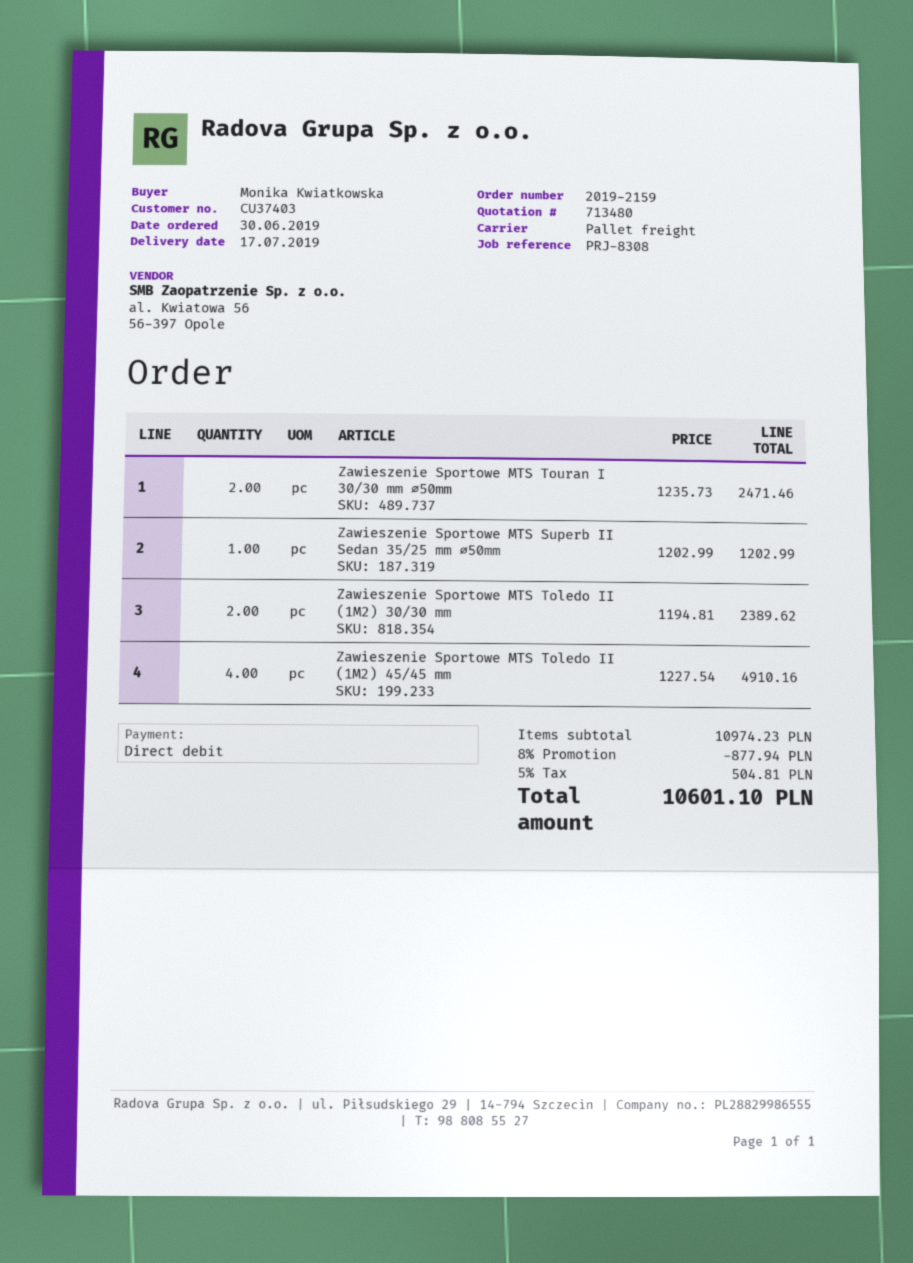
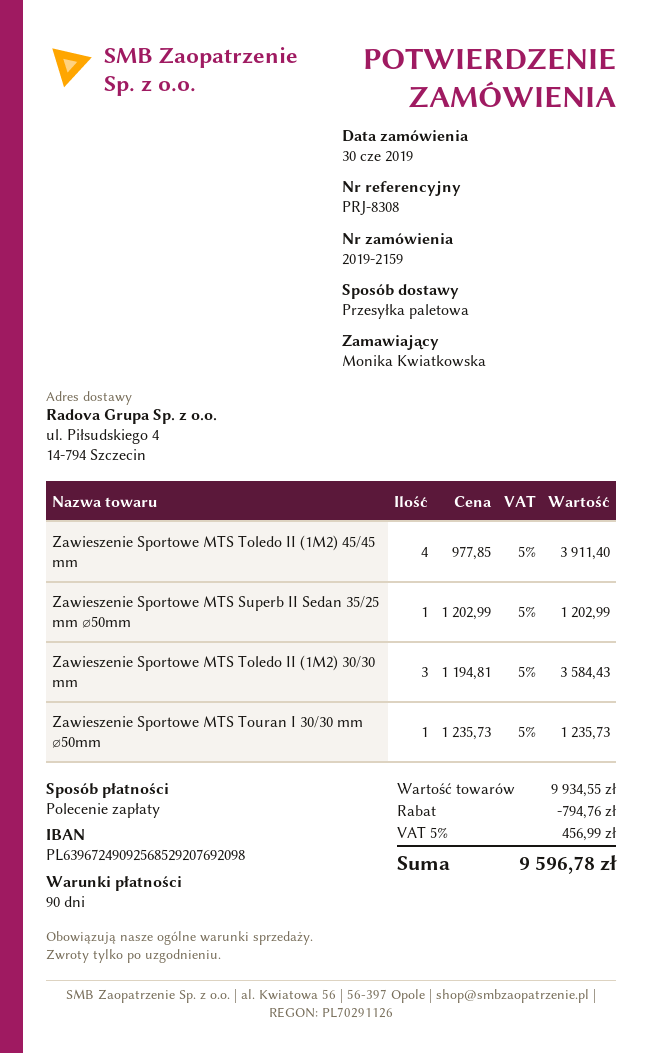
Zawieszenie Sportowe MTS Touran I 30/30 mm ⌀50mm: 2 x 1235.73 = 2471.46 -> 1 x 1235.73 = 1235.73
Zawieszenie Sportowe MTS Toledo II (1M2) 30/30 mm: 2 x 1194.81 = 2389.62 -> 3 x 1194.81 = 3584.43
Zawieszenie Sportowe MTS Toledo II (1M2) 45/45 mm: 4 x 1227.54 = 4910.16 -> 4 x 977.85 = 3911.40
subtotal: 10974.23 -> 9934.55
discount: 877.94 -> 794.76
tax: 5% = 504.81 -> 5% = 456.99
total: 10601.10 -> 9596.78

